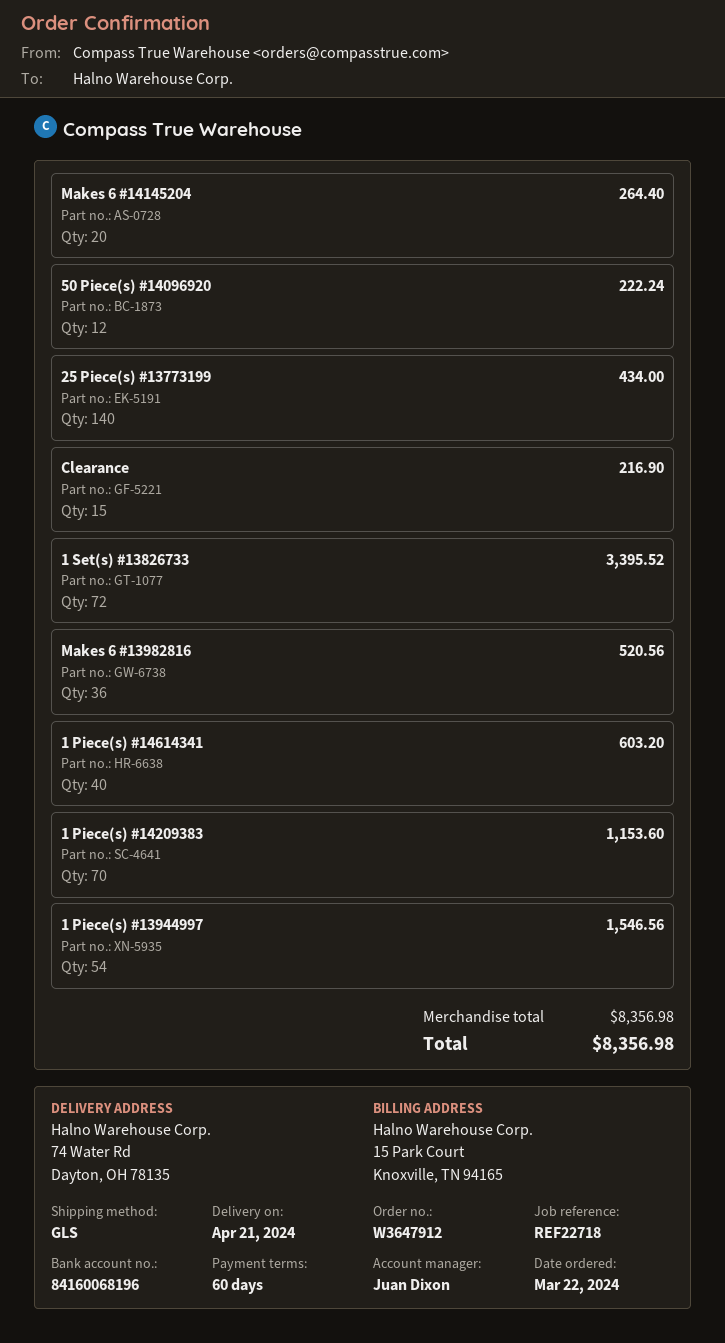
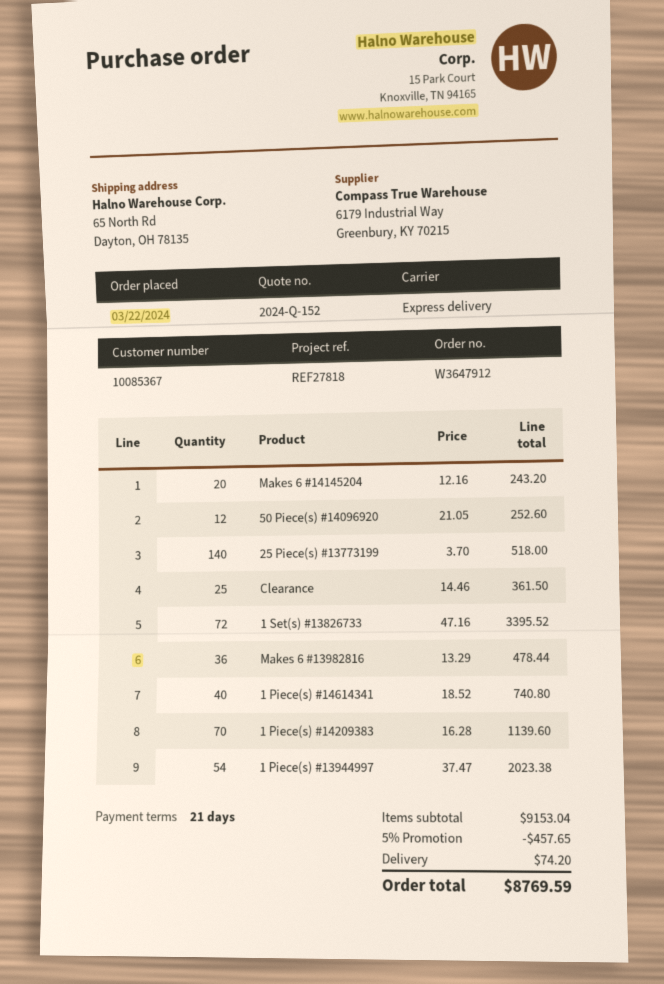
payment terms: 60 days -> 21 days
reference: REF22718 -> REF27818
shipping method: GLS -> express
ship to: 74 Water Rd, Dayton, OH 78135 -> 65 North Rd, Dayton, OH 78135
Makes 6 #14145204: 20 for 264.40 -> 20 for 243.20
50 Piece(s) #14096920: 12 for 222.24 -> 12 for 252.60
25 Piece(s) #13773199: 140 for 434.00 -> 140 for 518.00
Clearance: 15 for 216.90 -> 25 for 361.50
Makes 6 #13982816: 36 for 520.56 -> 36 for 478.44
1 Piece(s) #14614341: 40 for 603.20 -> 40 for 740.80
1 Piece(s) #14209383: 70 for 1153.60 -> 70 for 1139.60
1 Piece(s) #13944997: 54 for 1546.56 -> 54 for 2023.38
subtotal: 8356.98 -> 9153.04
discount: none -> 5% = 457.65
shipping: none -> 74.20
total: 8356.98 -> 8769.59

